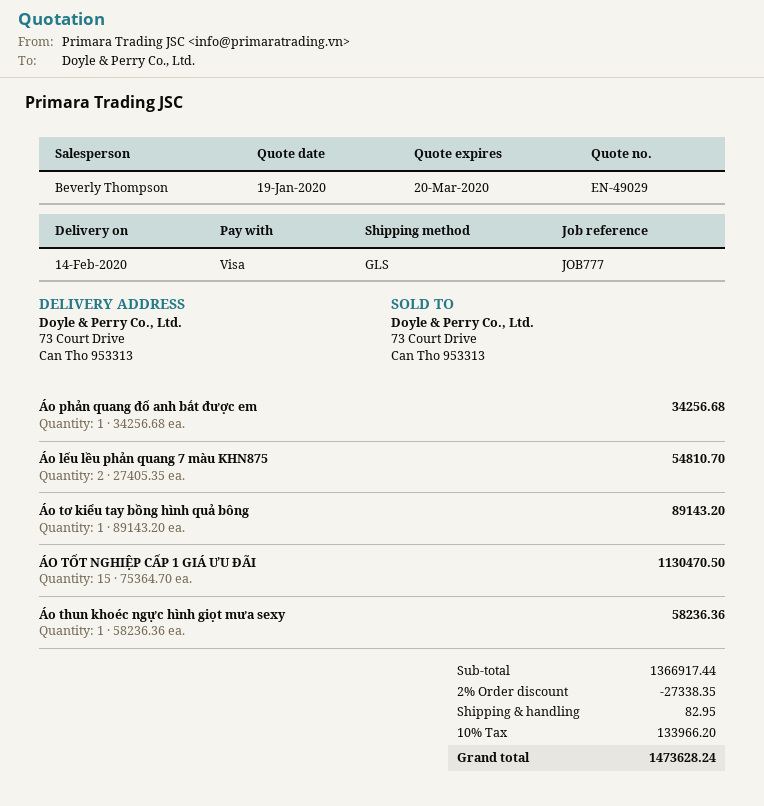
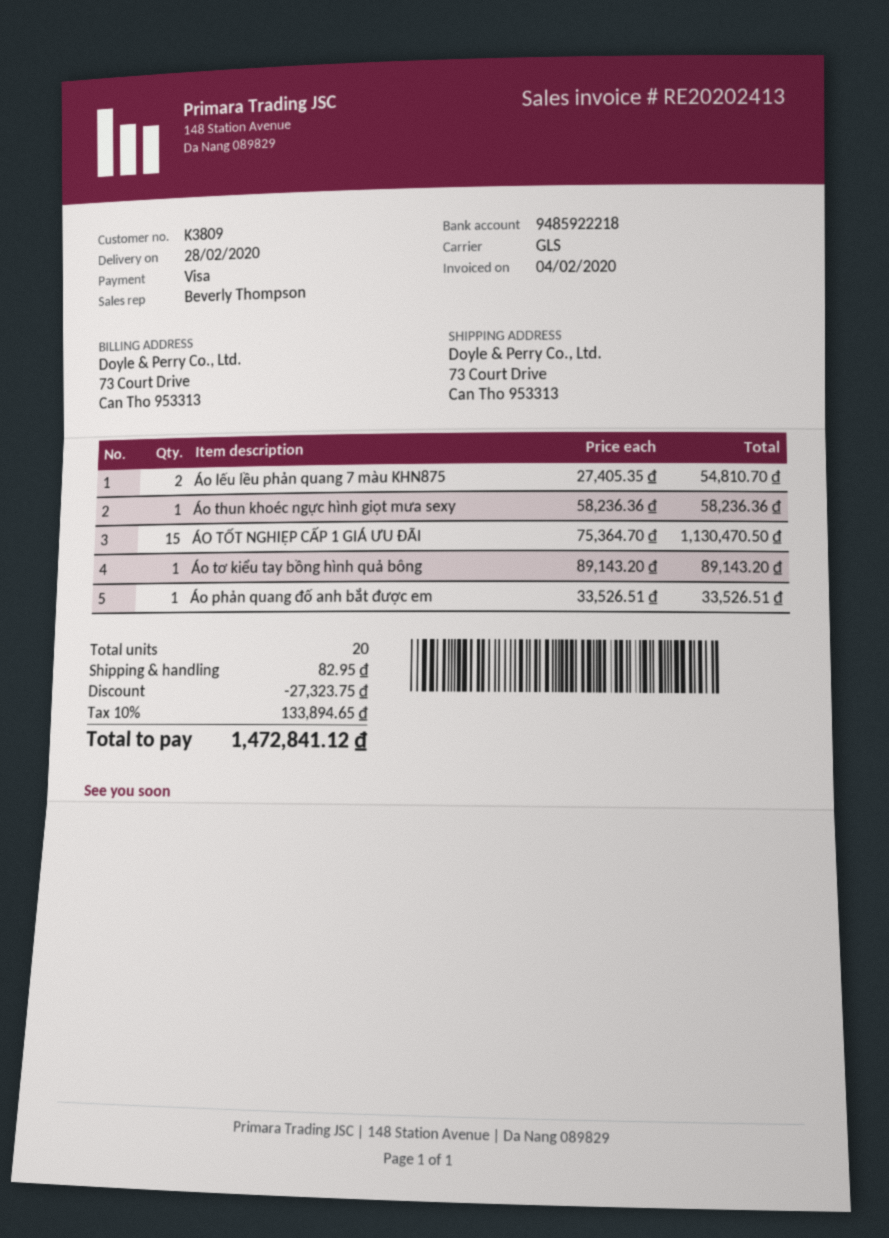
delivery date: 2020-02-14 -> 2020-02-28
Áo phản quang đố anh bắt được em: 1 x 34256.68 = 34256.68 -> 1 x 33526.51 = 33526.51
discount: 27338.35 -> 27323.75
tax: 10% = 133966.20 -> 10% = 133894.65
total: 1473628.24 -> 1472841.12

